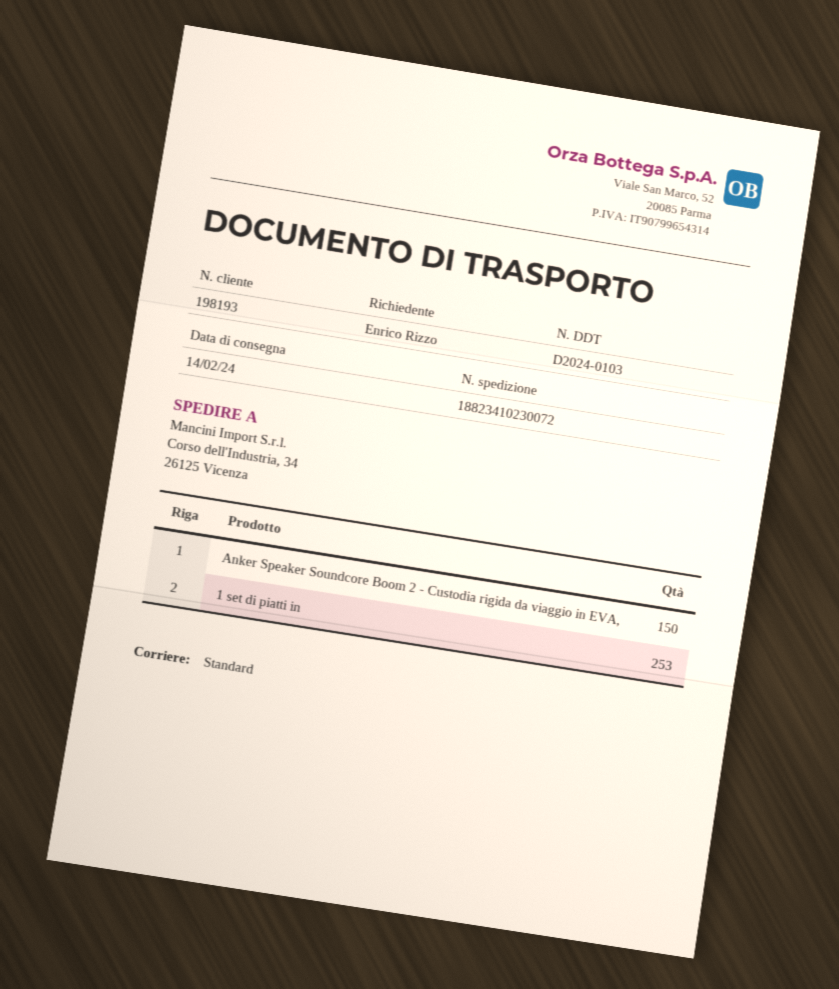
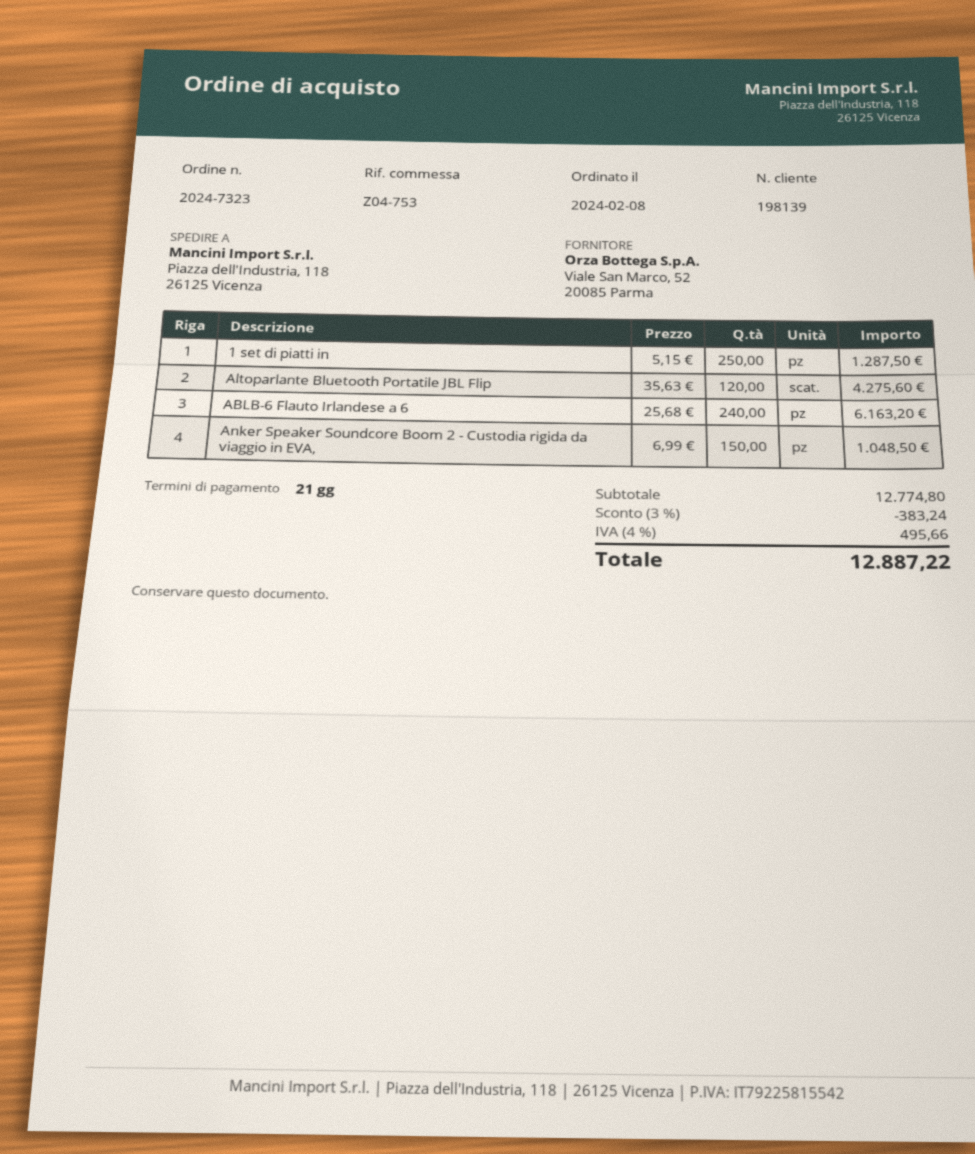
customer number: 198193 -> 198139
ship to: Corso dell'Industria, 34, 26125 Vicenza -> Piazza dell'Industria, 118, 26125 Vicenza
1 set di piatti in: 253 -> 250
Altoparlante Bluetooth Portatile JBL Flip: none -> 120
ABLB-6 Flauto Irlandese a 6: none -> 240

